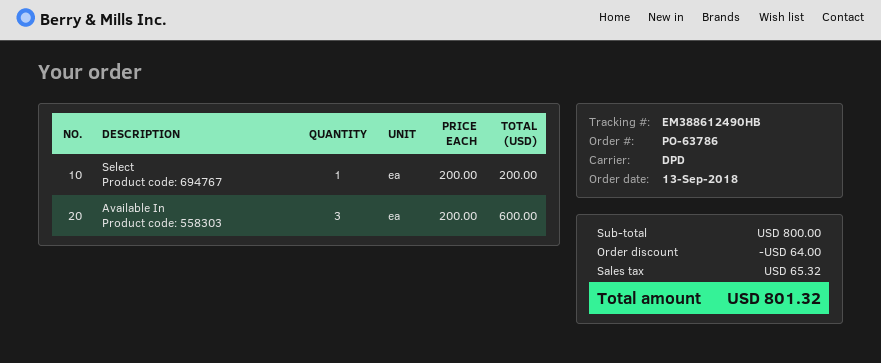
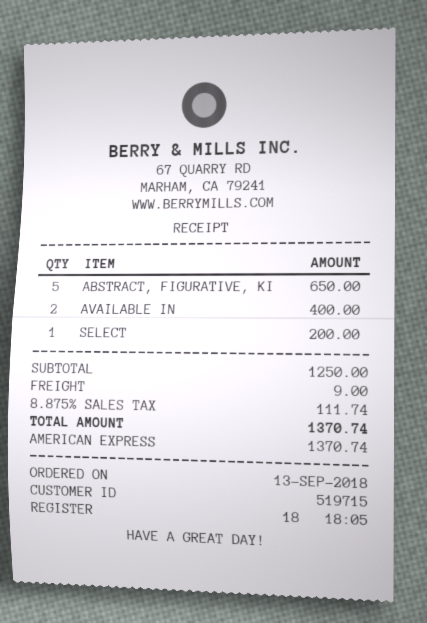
Available In: 3 for 600.00 -> 2 for 400.00
ABSTRACT, FIGURATIVE, KI: none -> 5 for 650.00
subtotal: 800.00 -> 1250.00
discount: 64.00 -> none
shipping: none -> 9.00
tax: 65.32 -> 111.74
total: 801.32 -> 1370.74

